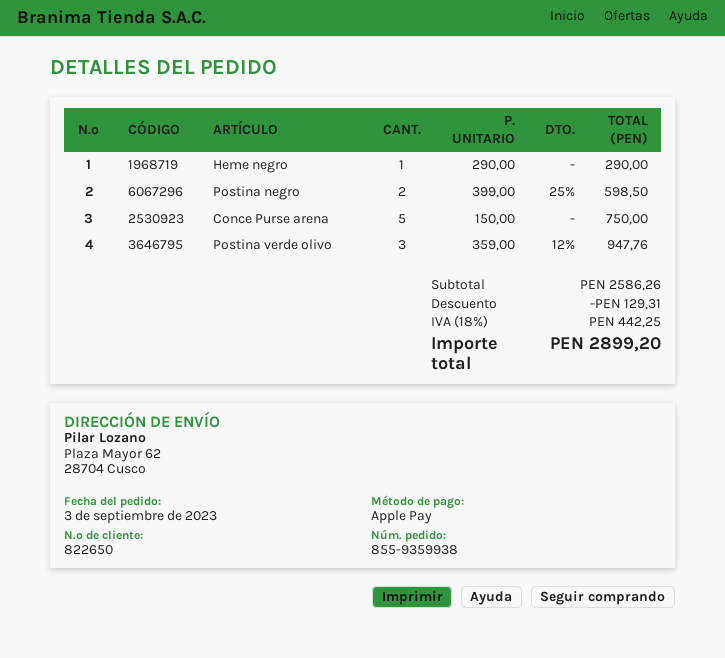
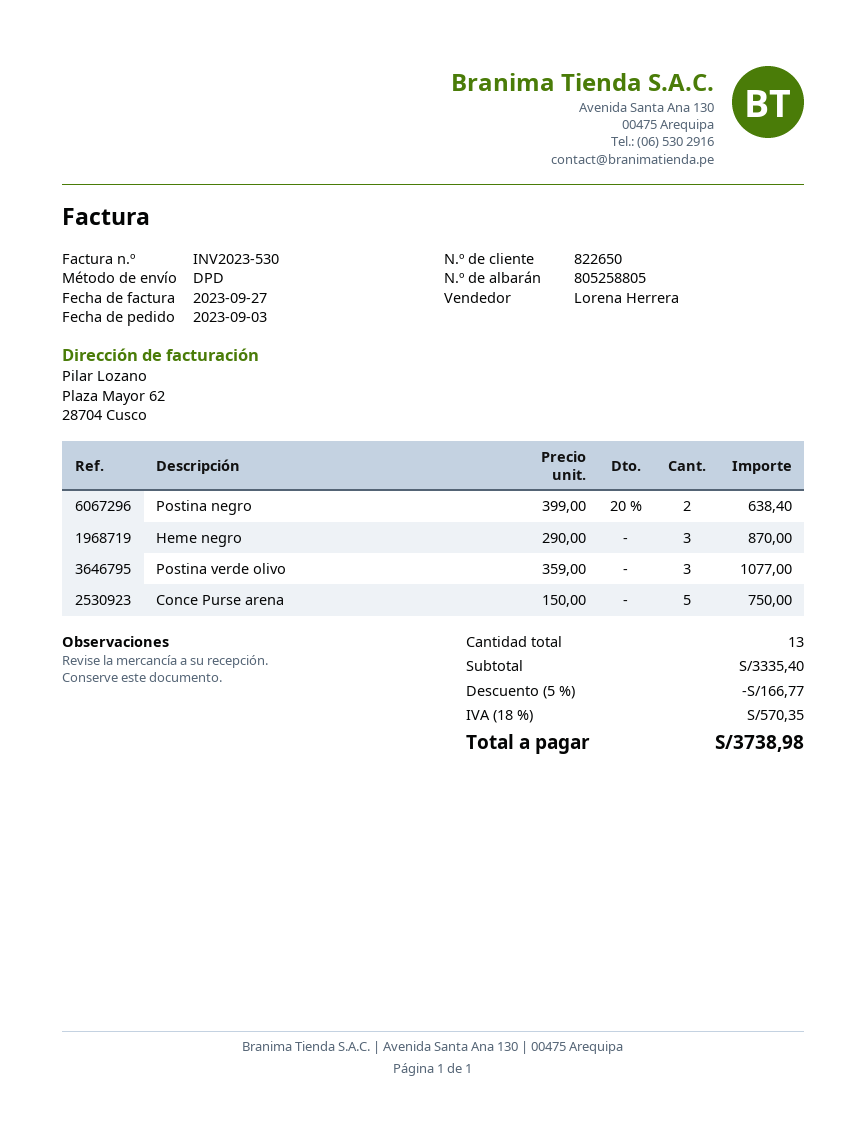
Heme negro: 1 x 290.00 = 290.00 -> 3 x 290.00 = 870.00
Postina negro: 2 x 399.00 - 25% = 598.50 -> 2 x 399.00 - 20% = 638.40
Postina verde olivo: 3 x 359.00 - 12% = 947.76 -> 3 x 359.00 = 1077.00
subtotal: 2586.26 -> 3335.40
discount: 129.31 -> 166.77
tax: 18% = 442.25 -> 18% = 570.35
total: 2899.20 -> 3738.98

